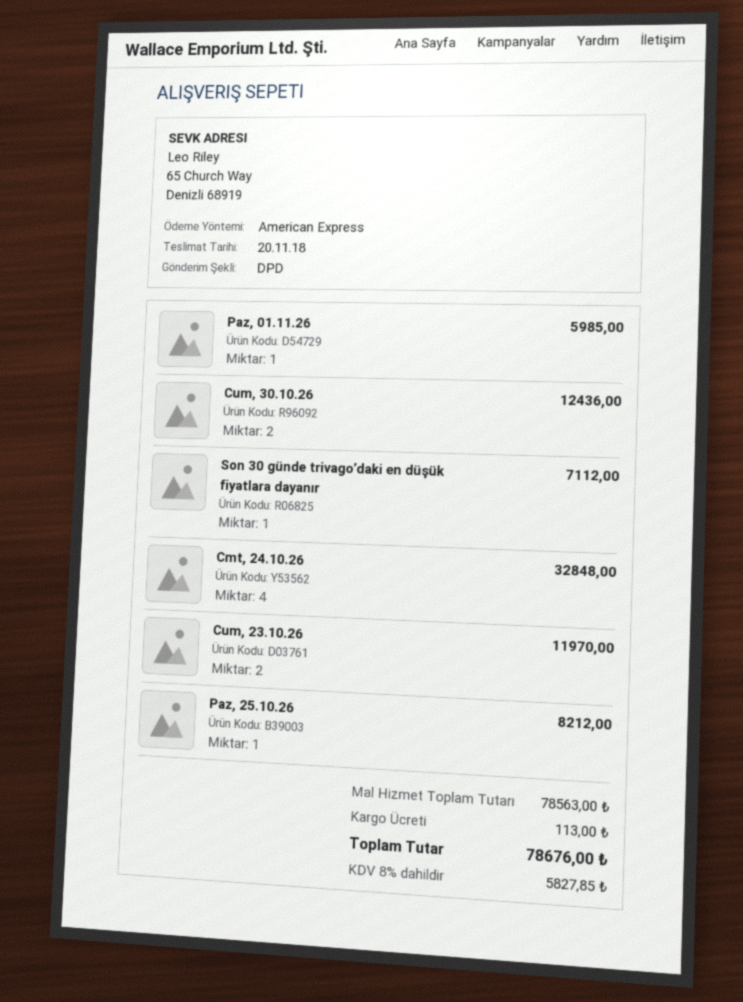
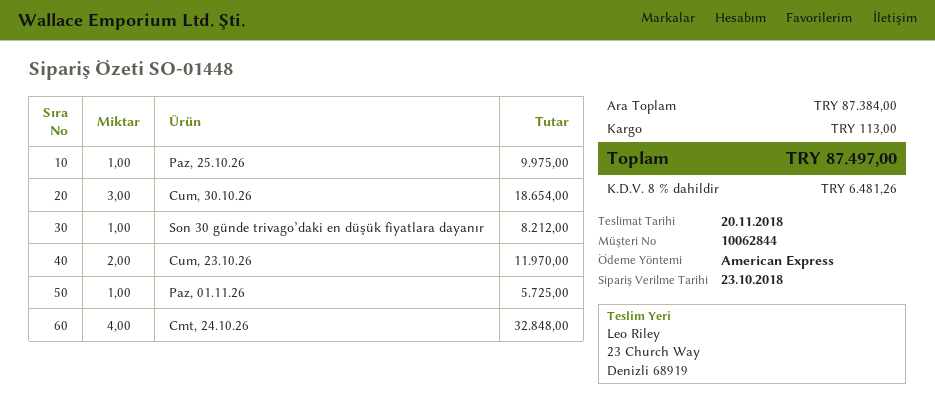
ship to: 65 Church Way, Denizli 68919 -> 23 Church Way, Denizli 68919
Paz, 01.11.26: 1 for 5985.00 -> 1 for 5725.00
Cum, 30.10.26: 2 for 12436.00 -> 3 for 18654.00
Son 30 günde trivago’daki en düşük fiyatlara dayanır: 1 for 7112.00 -> 1 for 8212.00
Paz, 25.10.26: 1 for 8212.00 -> 1 for 9975.00
subtotal: 78563.00 -> 87384.00
tax: 8% = 5827.85 -> 8% = 6481.26
total: 78676.00 -> 87497.00

